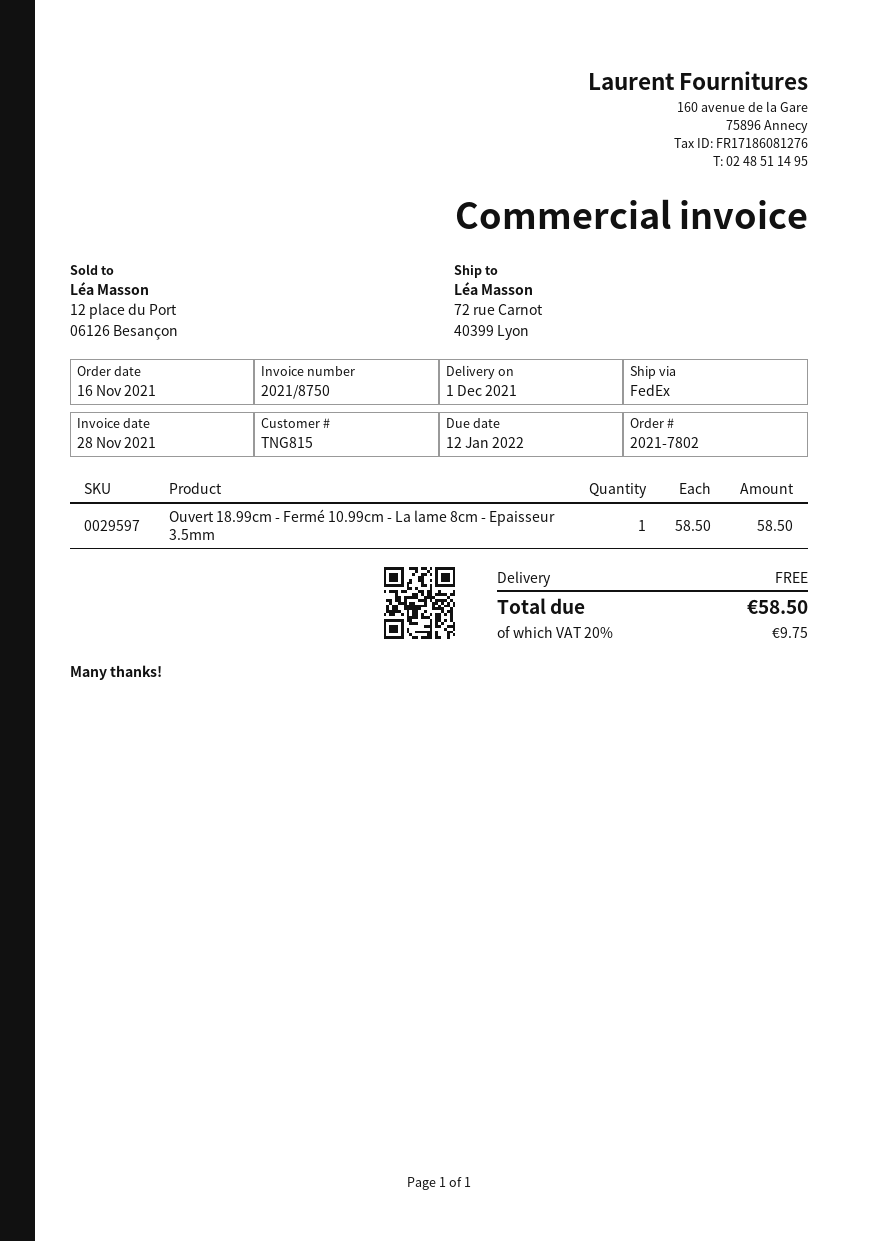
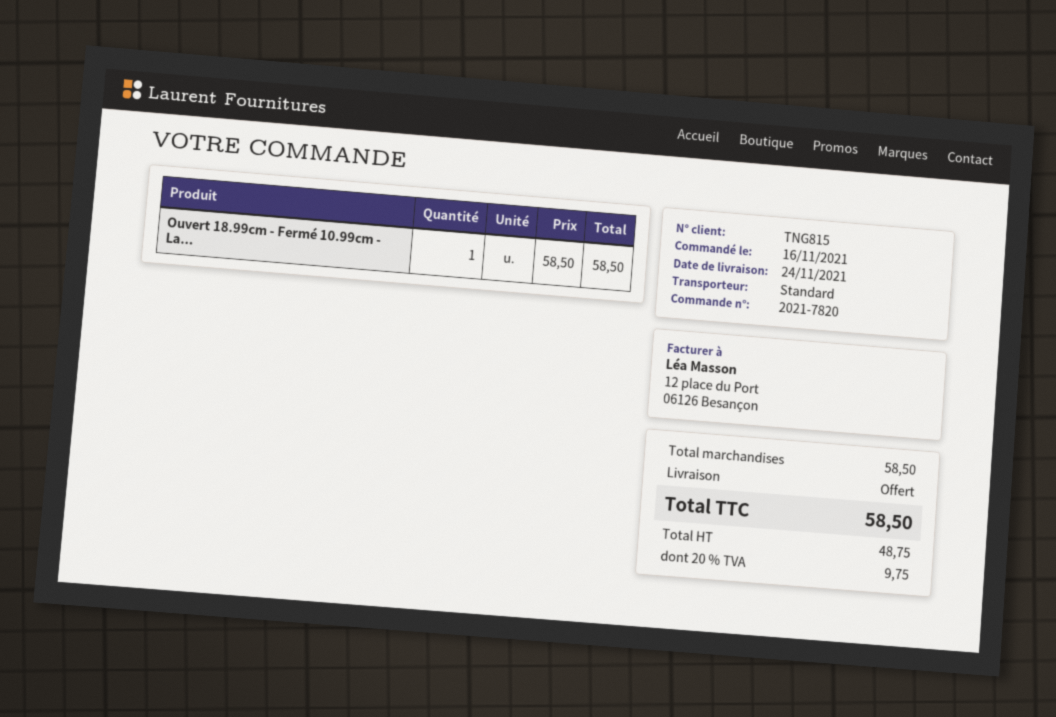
order number: 2021-7802 -> 2021-7820
delivery date: 2021-12-01 -> 2021-11-24
shipping method: FedEx -> standard

